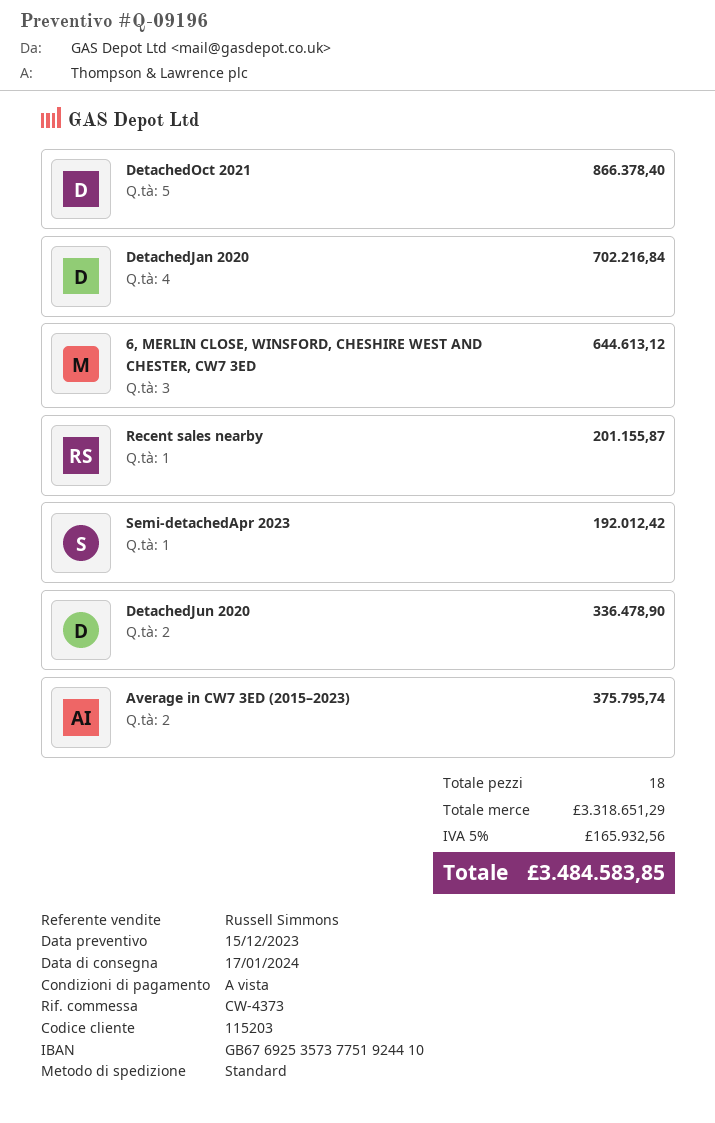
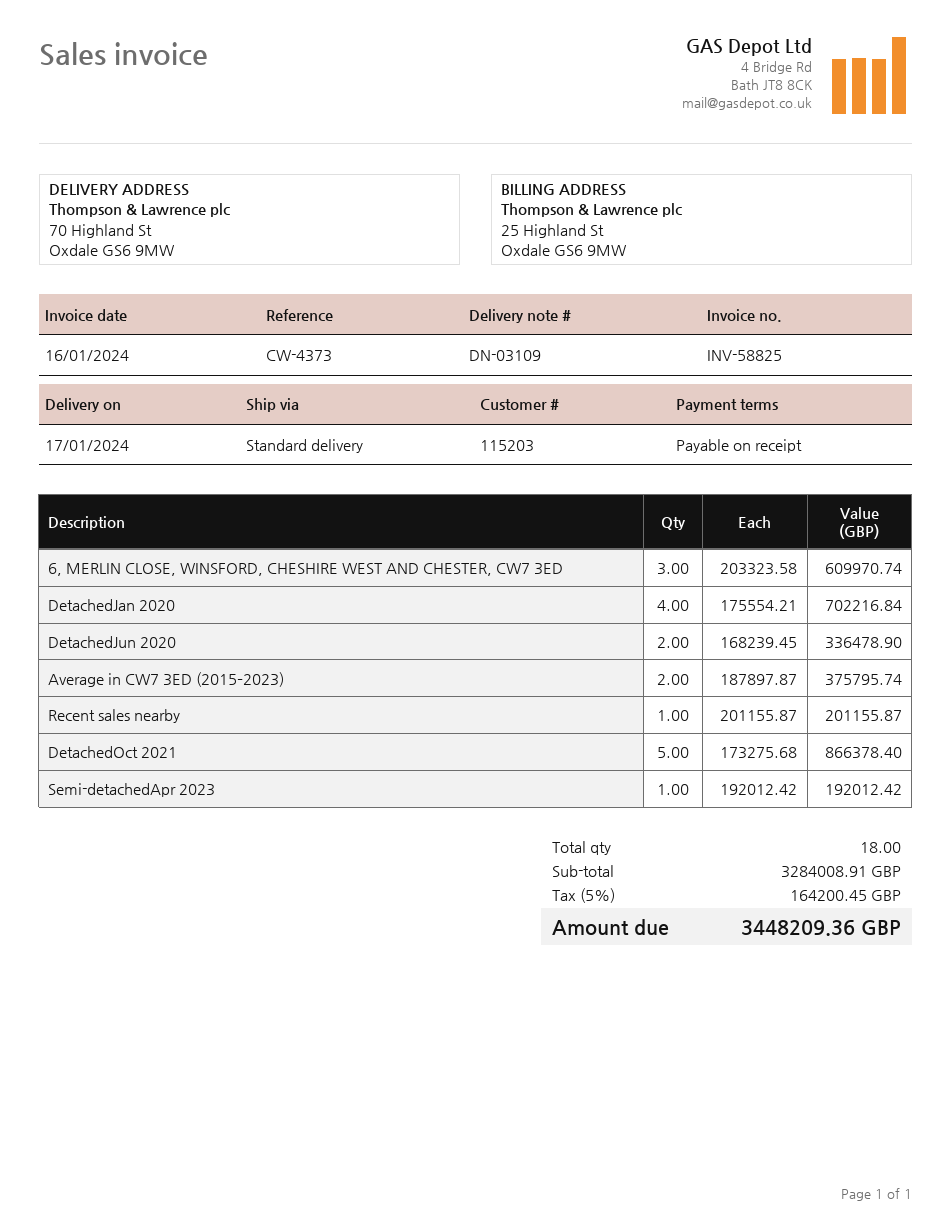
6, MERLIN CLOSE, WINSFORD, CHESHIRE WEST AND CHESTER, CW7 3ED: 3 for 644613.12 -> 3 for 609970.74
subtotal: 3318651.29 -> 3284008.91
tax: 5% = 165932.56 -> 5% = 164200.45
total: 3484583.85 -> 3448209.36

